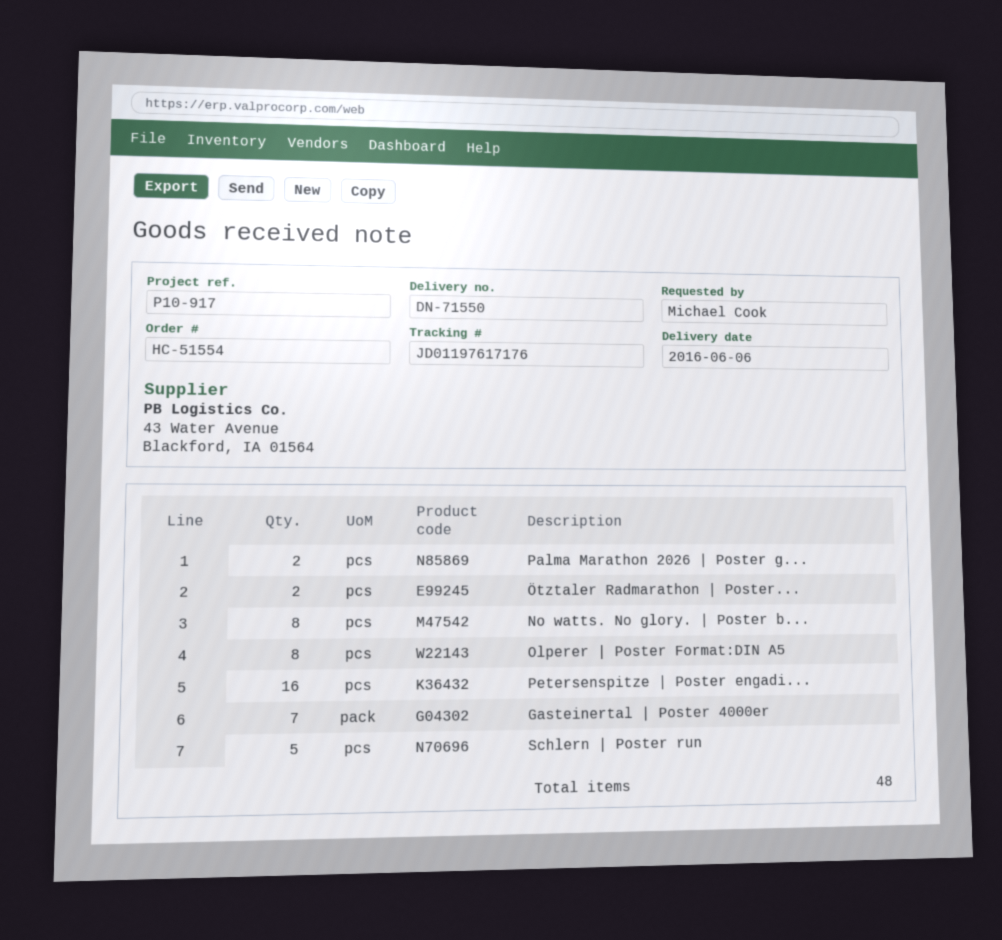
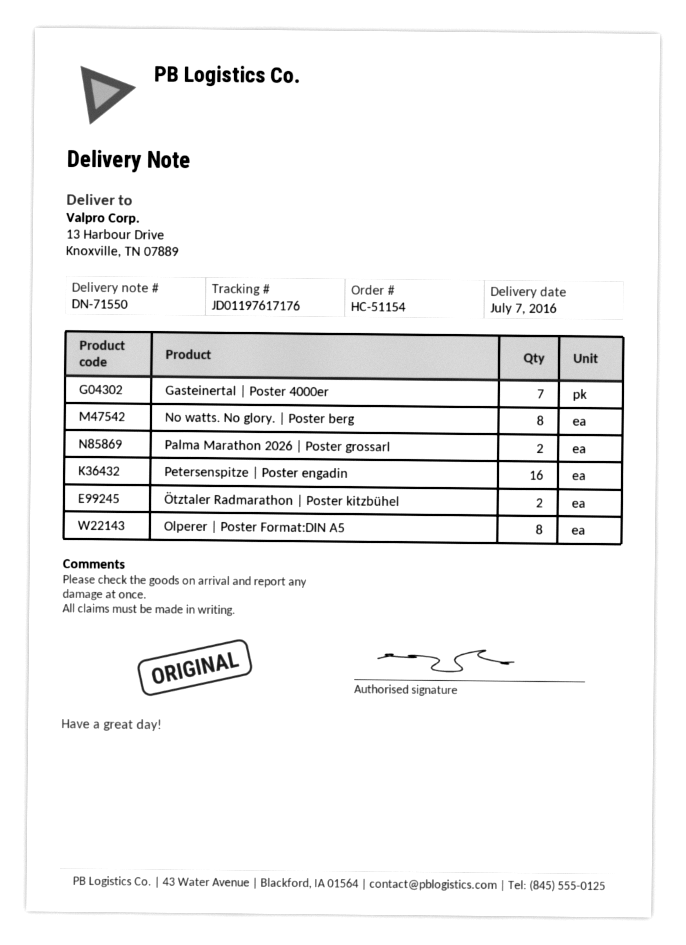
order number: HC-51554 -> HC-51154
delivery date: 2016-06-06 -> 2016-07-07
Schlern | Poster run: 5 -> none

